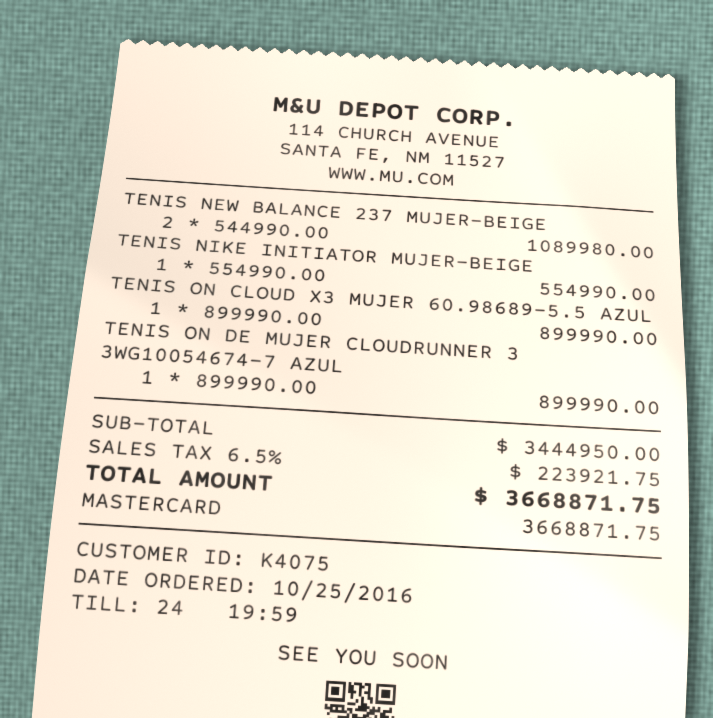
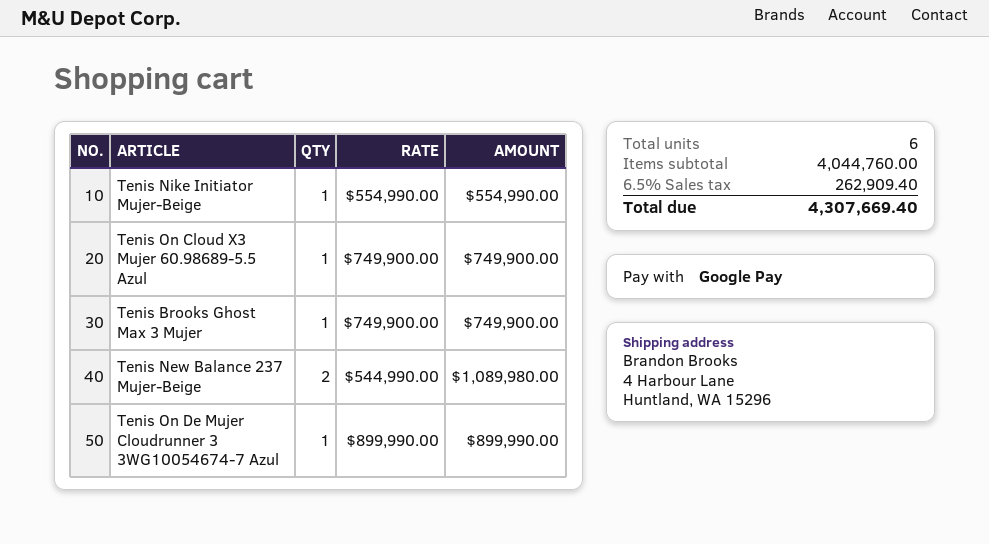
payment method: Mastercard -> Google Pay
TENIS ON CLOUD X3 MUJER 60.98689-5.5 AZUL: 1 x 899990.00 = 899990.00 -> 1 x 749900.00 = 749900.00
Tenis Brooks Ghost Max 3 Mujer: none -> 1 x 749900.00 = 749900.00
subtotal: 3444950.00 -> 4044760.00
tax: 6.5% = 223921.75 -> 6.5% = 262909.40
total: 3668871.75 -> 4307669.40

